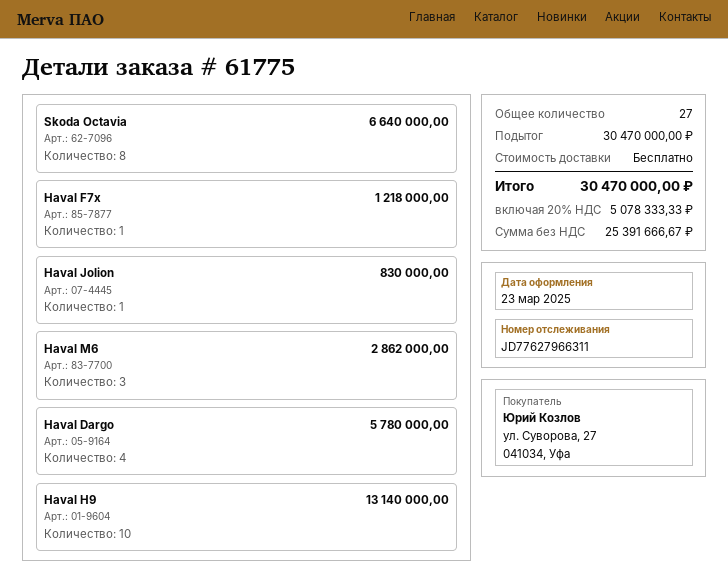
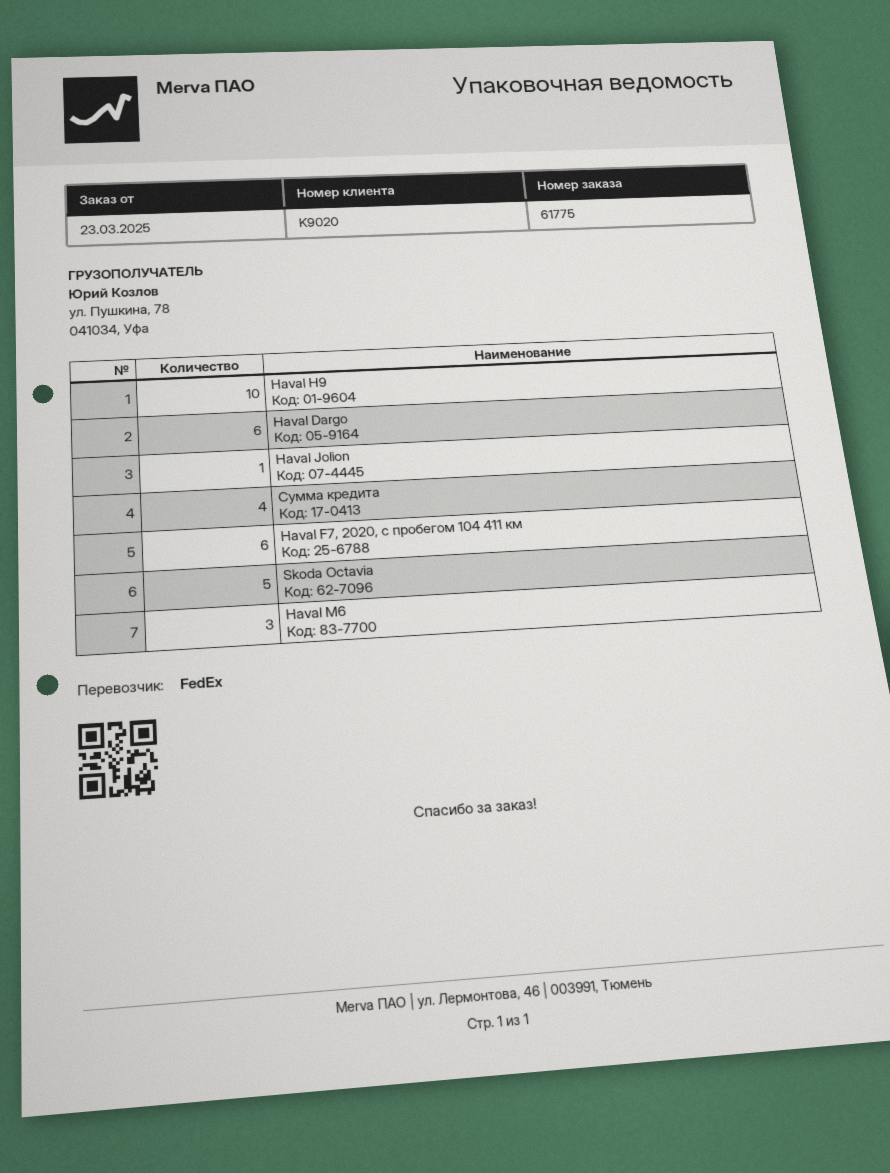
Skoda Octavia: 8 -> 5
Haval F7x: 1 -> none
Haval Dargo: 4 -> 6
Сумма кредита: none -> 4
Haval F7, 2020, с пробегом 104 411 км: none -> 6

